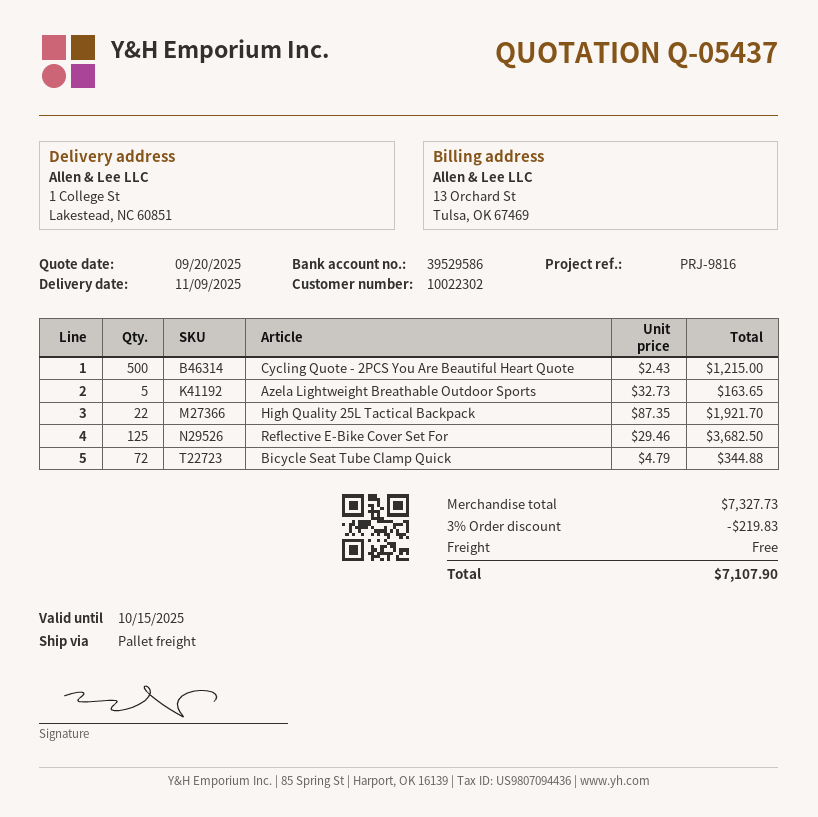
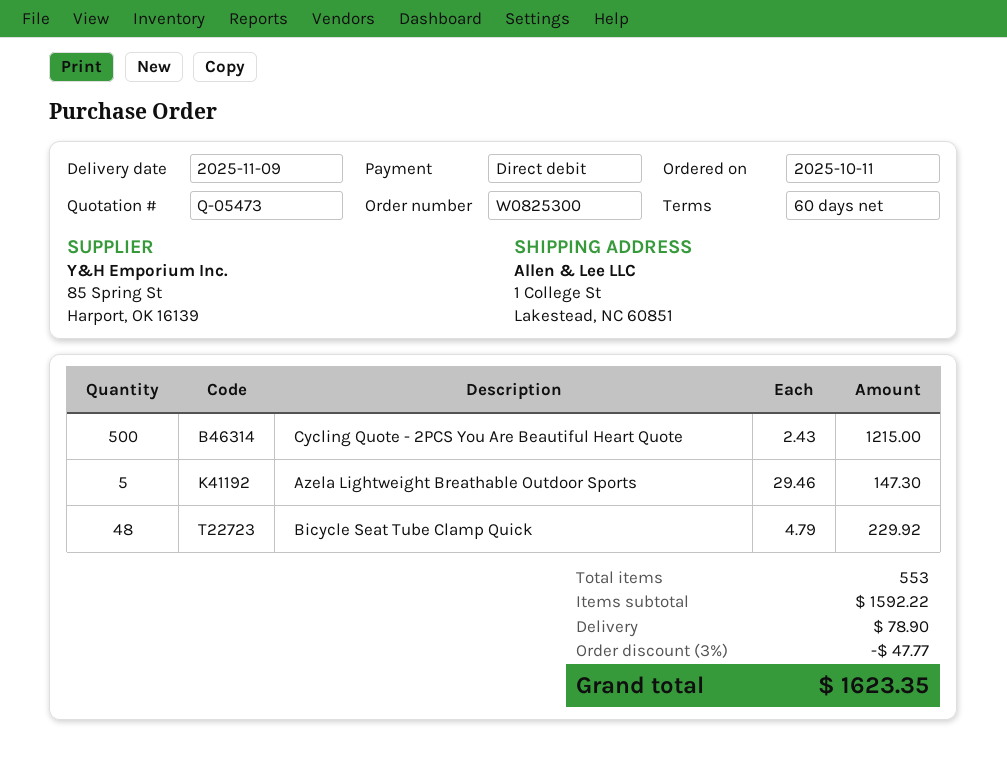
quote number: Q-05437 -> Q-05473
Azela Lightweight Breathable Outdoor Sports: 5 x 32.73 = 163.65 -> 5 x 29.46 = 147.30
High Quality 25L Tactical Backpack: 22 x 87.35 = 1921.70 -> none
Reflective E-Bike Cover Set For: 125 x 29.46 = 3682.50 -> none
Bicycle Seat Tube Clamp Quick: 72 x 4.79 = 344.88 -> 48 x 4.79 = 229.92
subtotal: 7327.73 -> 1592.22
discount: 3% = 219.83 -> 3% = 47.77
shipping: 0.00 -> 78.90
total: 7107.90 -> 1623.35

